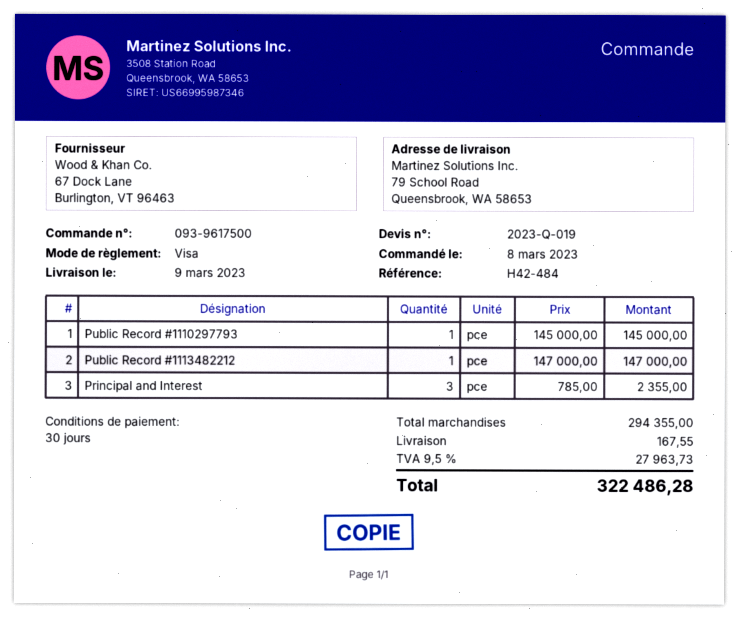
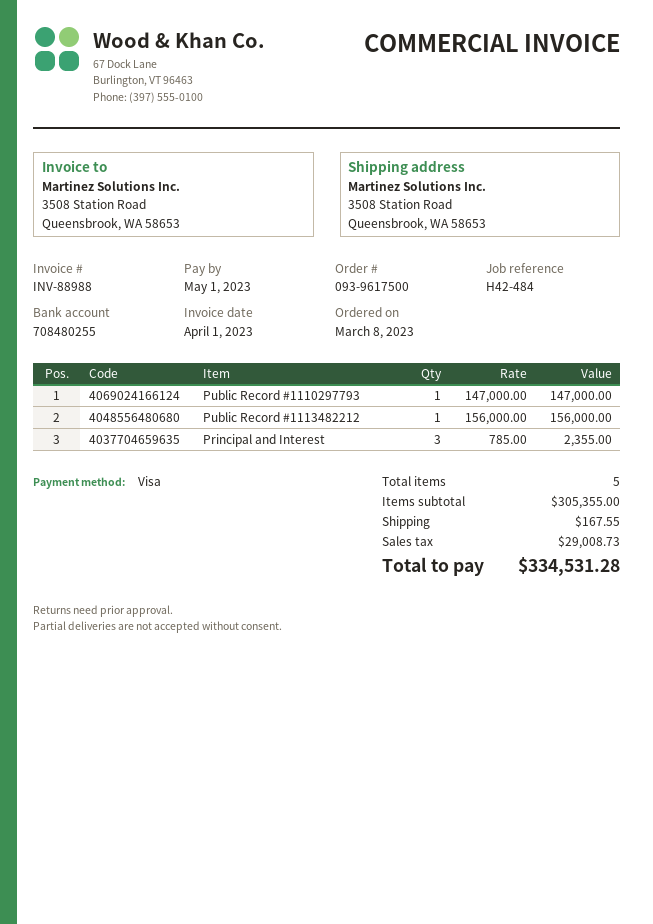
ship to: 79 School Road, Queensbrook, WA 58653 -> 3508 Station Road, Queensbrook, WA 58653
Public Record #1110297793: 1 x 145000.00 = 145000.00 -> 1 x 147000.00 = 147000.00
Public Record #1113482212: 1 x 147000.00 = 147000.00 -> 1 x 156000.00 = 156000.00
subtotal: 294355.00 -> 305355.00
tax: 27963.73 -> 29008.73
total: 322486.28 -> 334531.28

